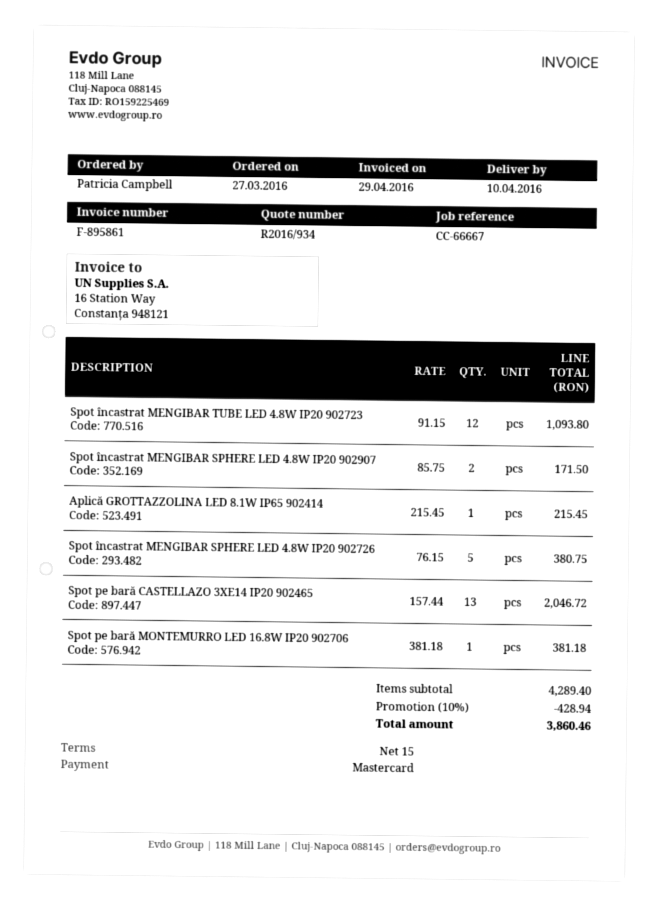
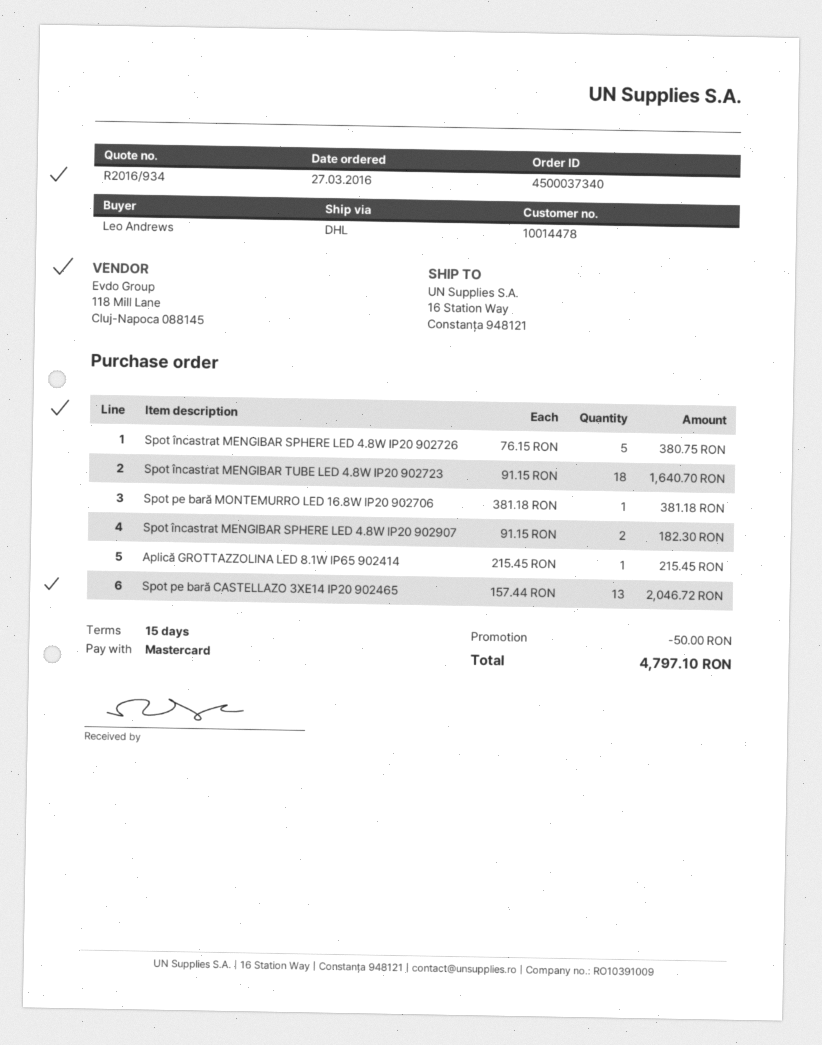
ordered by: Patricia Campbell -> Leo Andrews
Spot încastrat MENGIBAR TUBE LED 4.8W IP20 902723: 12 x 91.15 = 1093.80 -> 18 x 91.15 = 1640.70
Spot încastrat MENGIBAR SPHERE LED 4.8W IP20 902907: 2 x 85.75 = 171.50 -> 2 x 91.15 = 182.30
discount: 428.94 -> 50.00
total: 3860.46 -> 4797.10

